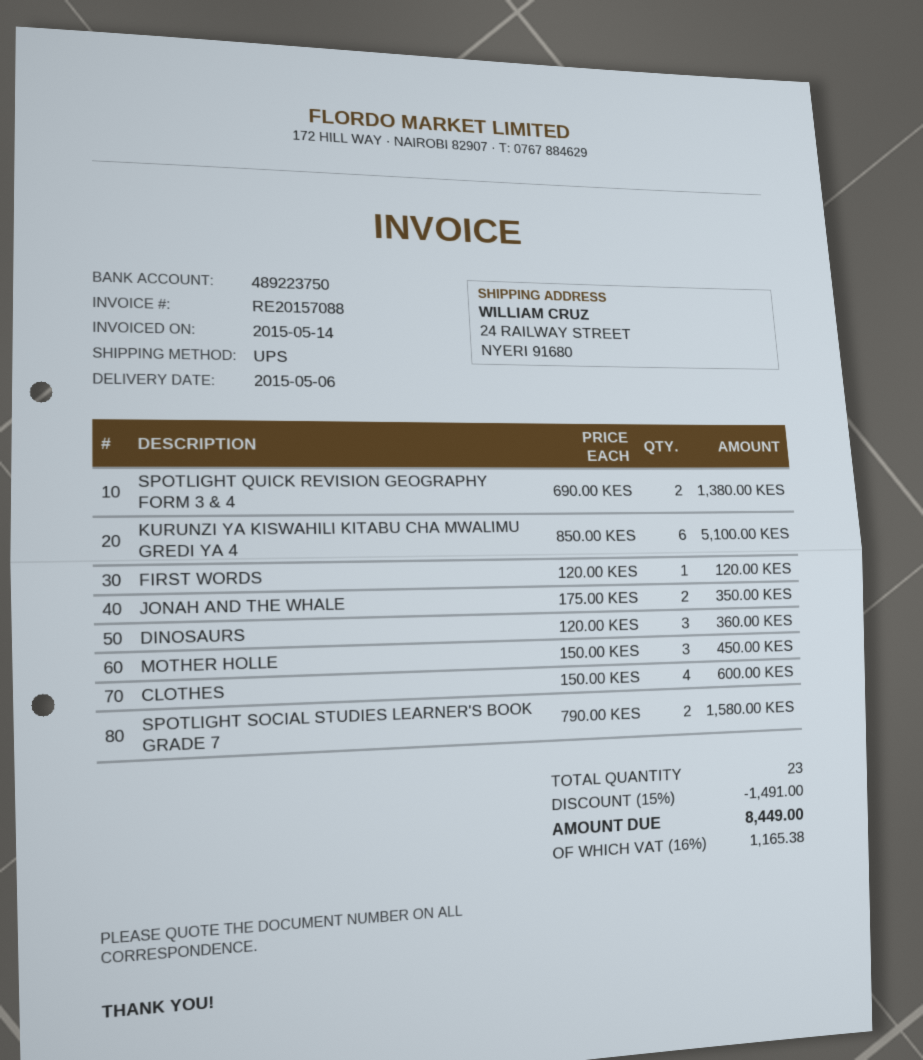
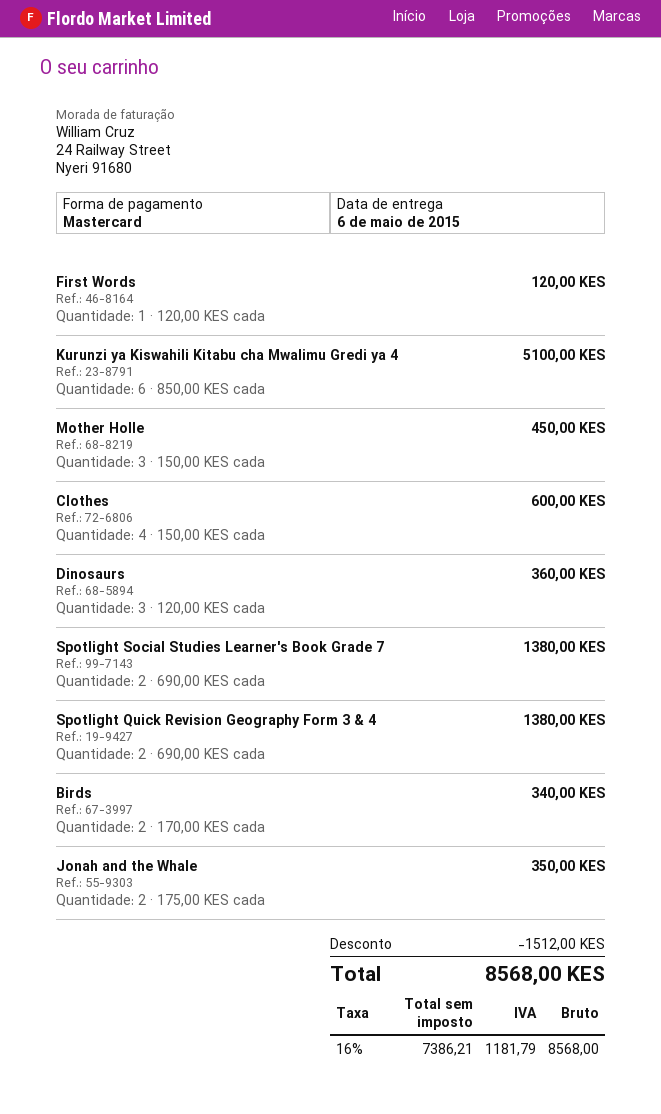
SPOTLIGHT SOCIAL STUDIES LEARNER'S BOOK GRADE 7: 2 x 790.00 = 1580.00 -> 2 x 690.00 = 1380.00
Birds: none -> 2 x 170.00 = 340.00
discount: 1491.00 -> 1512.00
tax: 16% = 1165.38 -> 16% = 1181.79
total: 8449.00 -> 8568.00

